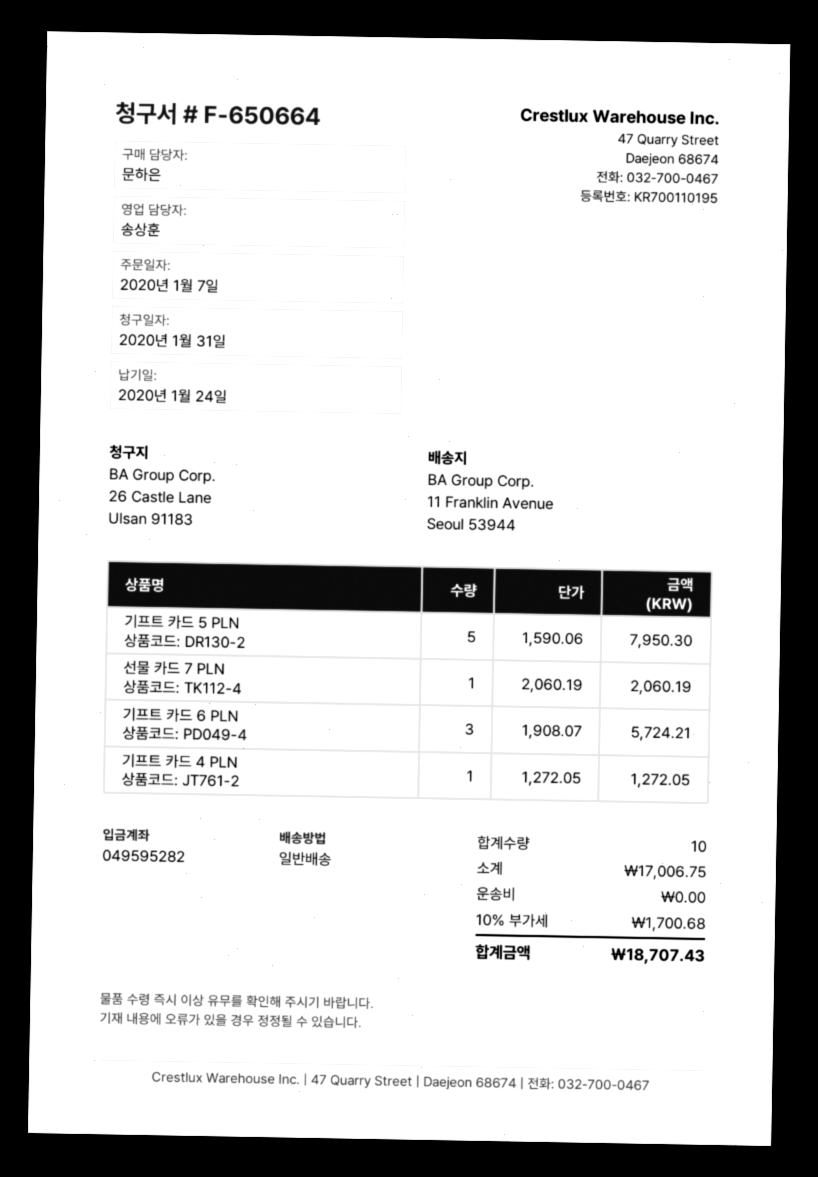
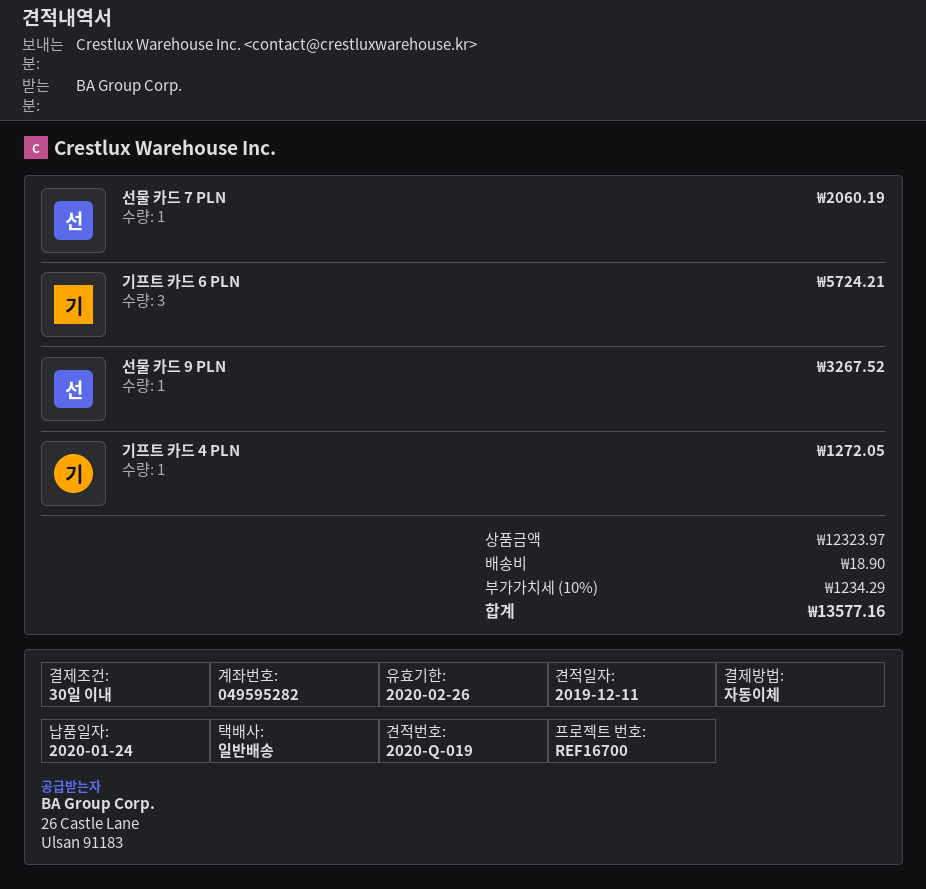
기프트 카드 5 PLN: 5 for 7950.30 -> none
선물 카드 9 PLN: none -> 1 for 3267.52
subtotal: 17006.75 -> 12323.97
shipping: 0.00 -> 18.90
tax: 10% = 1700.68 -> 10% = 1234.29
total: 18707.43 -> 13577.16

